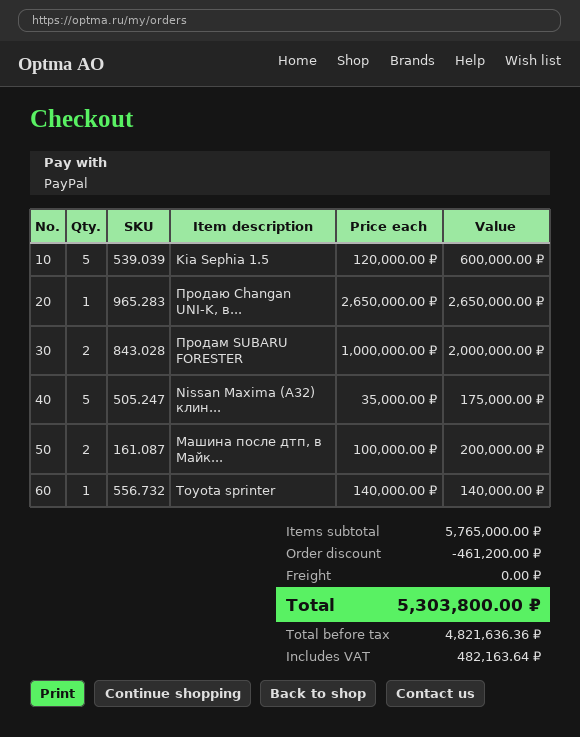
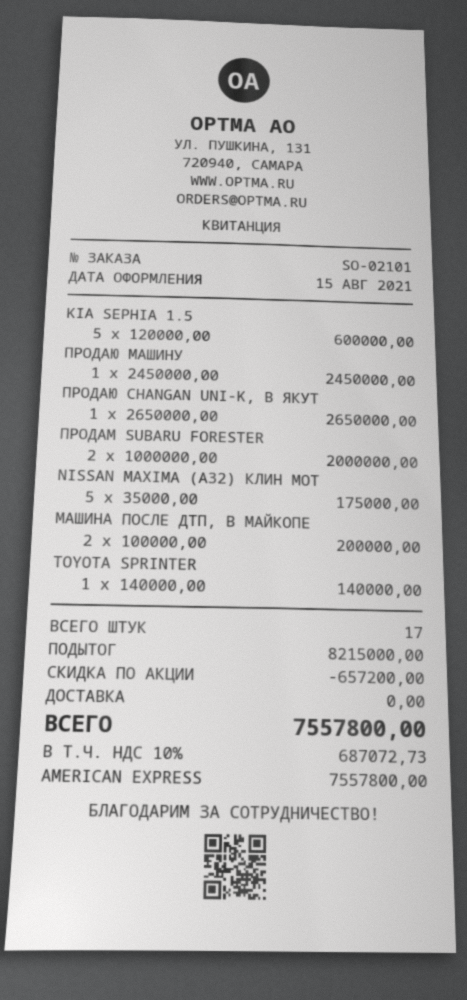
payment method: PayPal -> American Express
ПРОДАЮ МАШИНУ: none -> 1 x 2450000.00 = 2450000.00
subtotal: 5765000.00 -> 8215000.00
discount: 461200.00 -> 657200.00
tax: 482163.64 -> 687072.73
total: 5303800.00 -> 7557800.00

